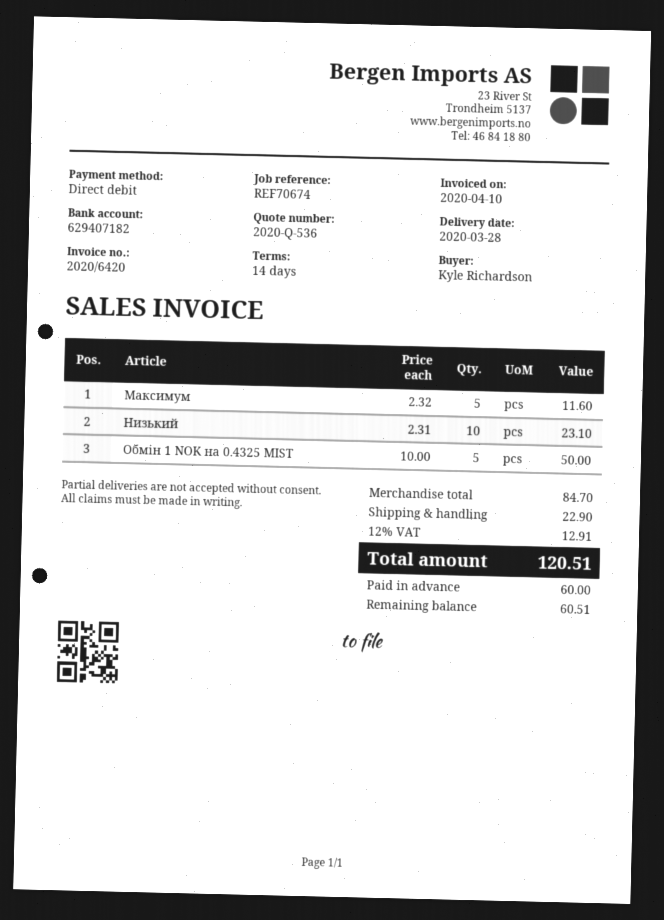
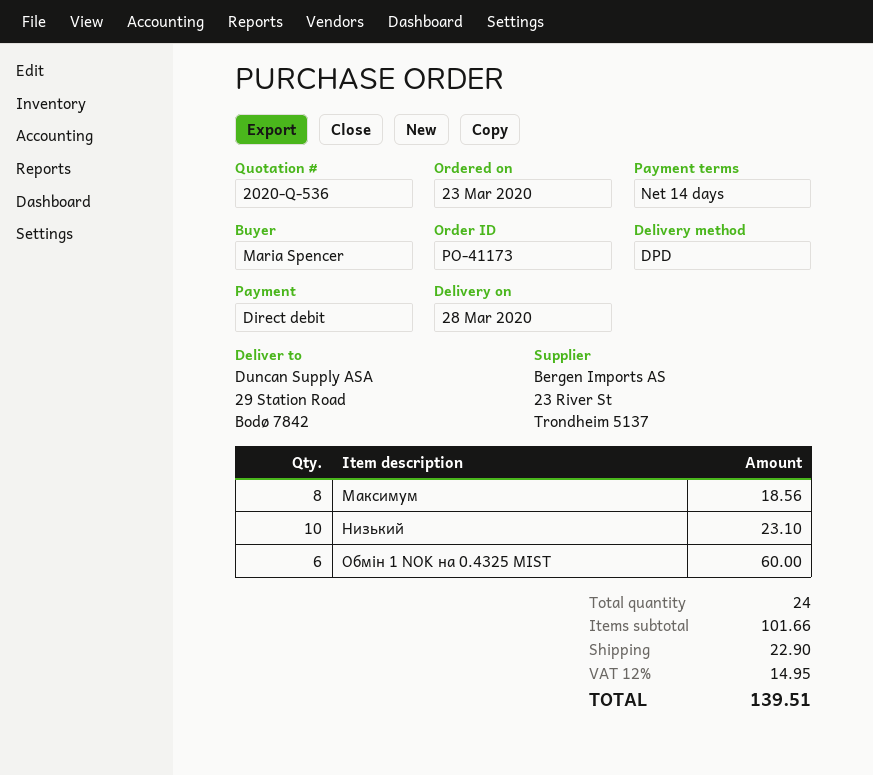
ordered by: Kyle Richardson -> Maria Spencer
Максимум: 5 for 11.60 -> 8 for 18.56
Обмін 1 NOK на 0.4325 MIST: 5 for 50.00 -> 6 for 60.00
subtotal: 84.70 -> 101.66
tax: 12% = 12.91 -> 12% = 14.95
total: 120.51 -> 139.51

